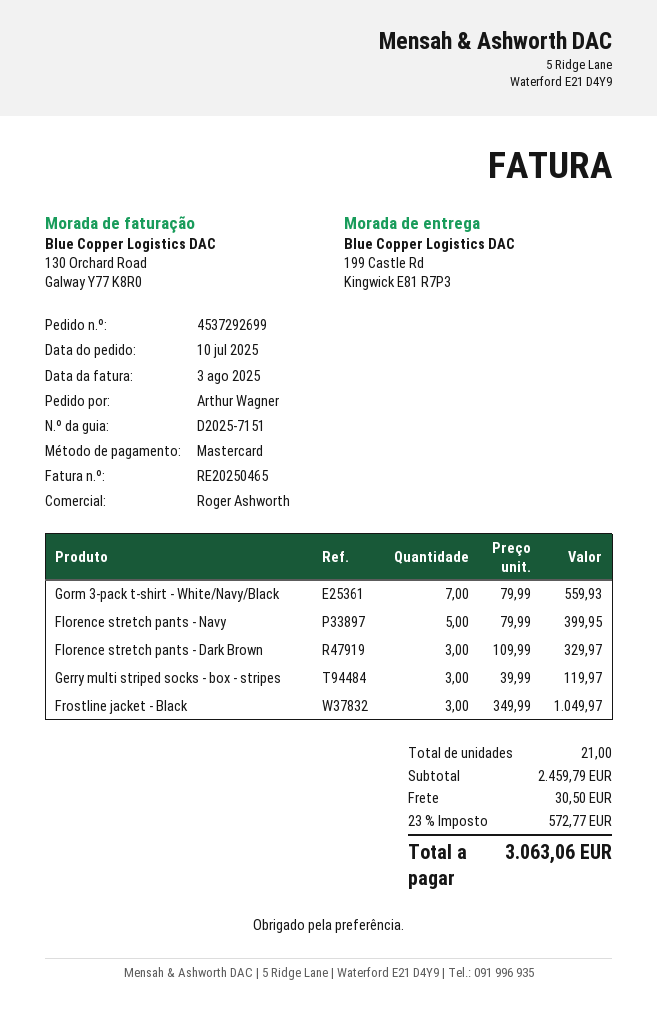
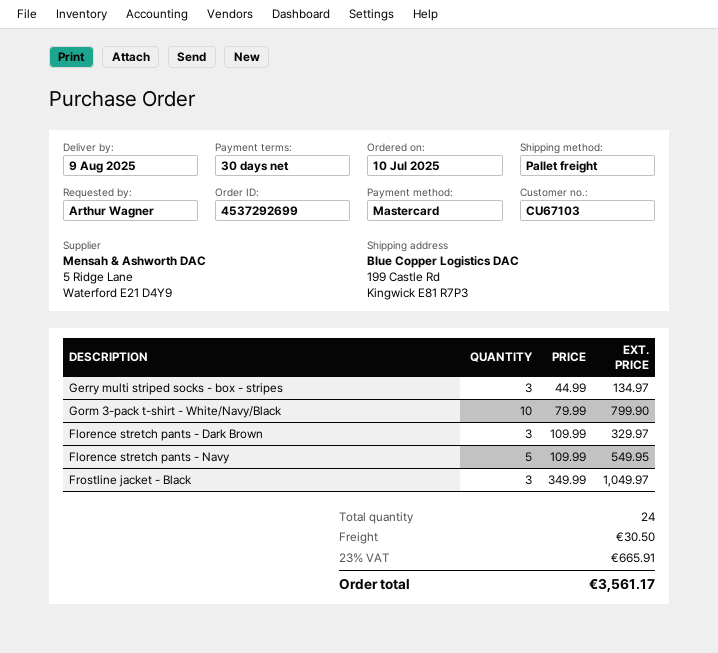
Gorm 3-pack t-shirt - White/Navy/Black: 7 x 79.99 = 559.93 -> 10 x 79.99 = 799.90
Florence stretch pants - Navy: 5 x 79.99 = 399.95 -> 5 x 109.99 = 549.95
Gerry multi striped socks - box - stripes: 3 x 39.99 = 119.97 -> 3 x 44.99 = 134.97
total quantity: 21 -> 24
tax: 23% = 572.77 -> 23% = 665.91
total: 3063.06 -> 3561.17

